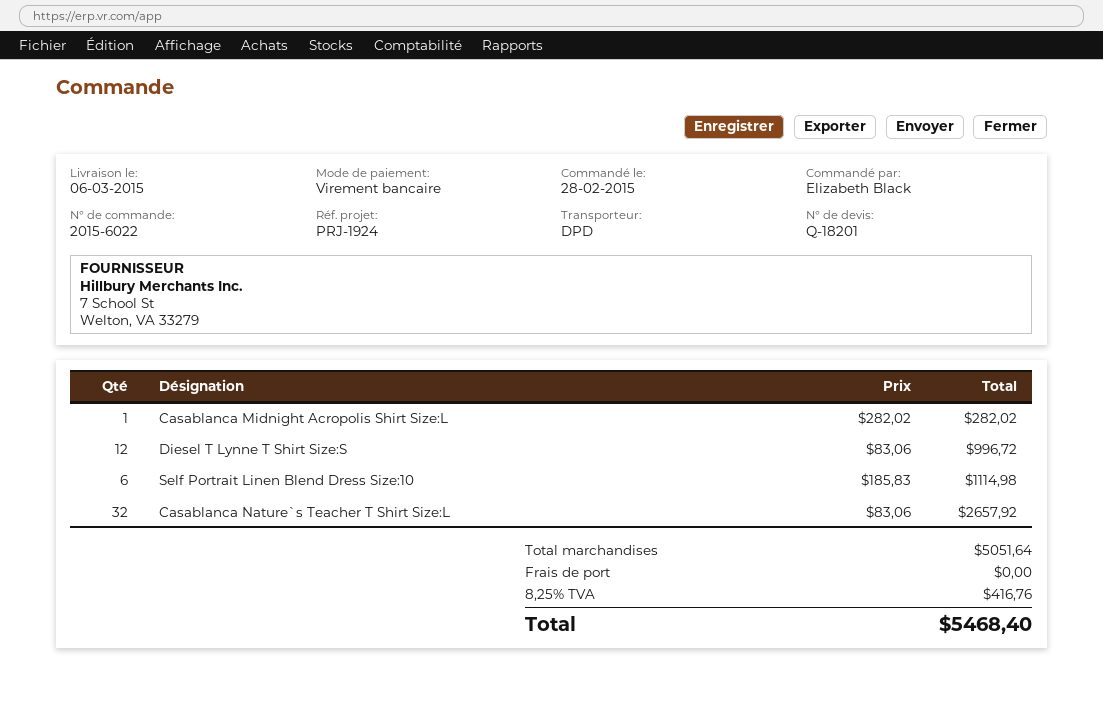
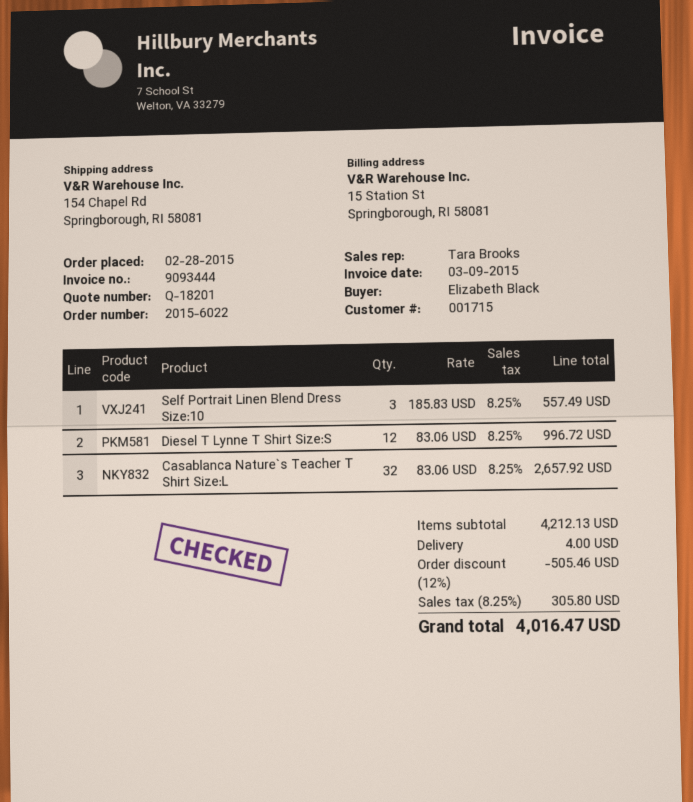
Casablanca Midnight Acropolis Shirt Size:L: 1 x 282.02 = 282.02 -> none
Self Portrait Linen Blend Dress Size:10: 6 x 185.83 = 1114.98 -> 3 x 185.83 = 557.49
subtotal: 5051.64 -> 4212.13
discount: none -> 12% = 505.46
shipping: 0.00 -> 4.00
tax: 8.25% = 416.76 -> 8.25% = 305.80
total: 5468.40 -> 4016.47

